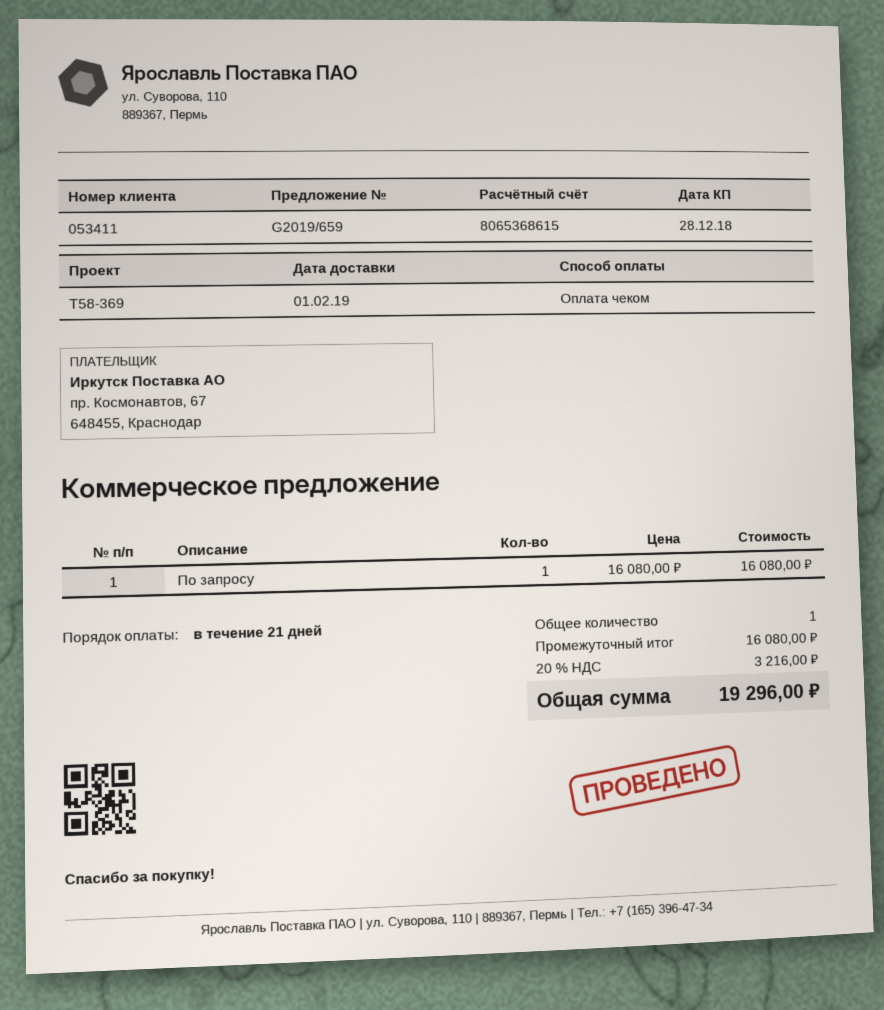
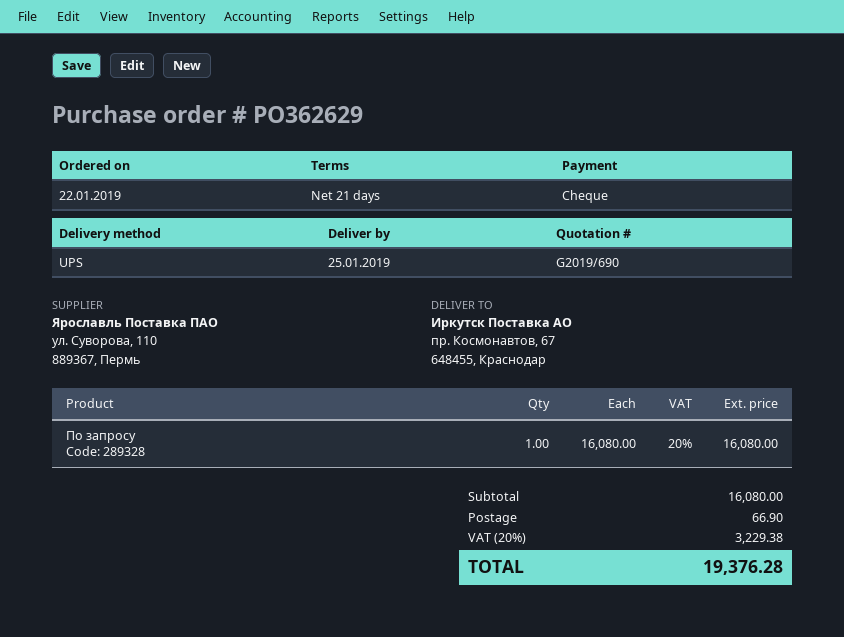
quote number: G2019/659 -> G2019/690
delivery date: 2019-02-01 -> 2019-01-25
shipping: none -> 66.90
tax: 20% = 3216.00 -> 20% = 3229.38
total: 19296.00 -> 19376.28

